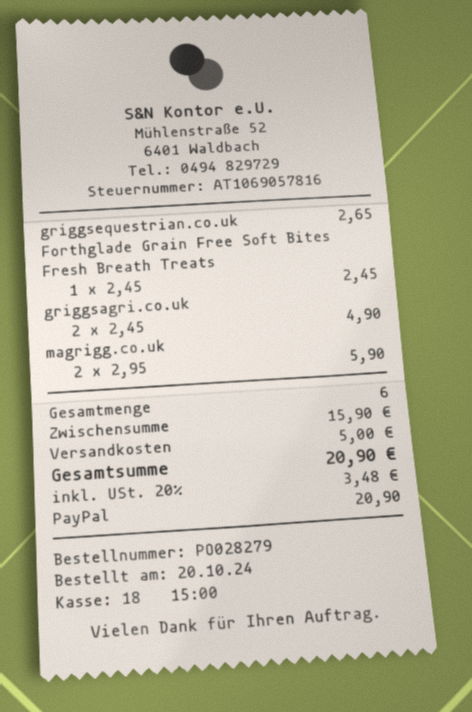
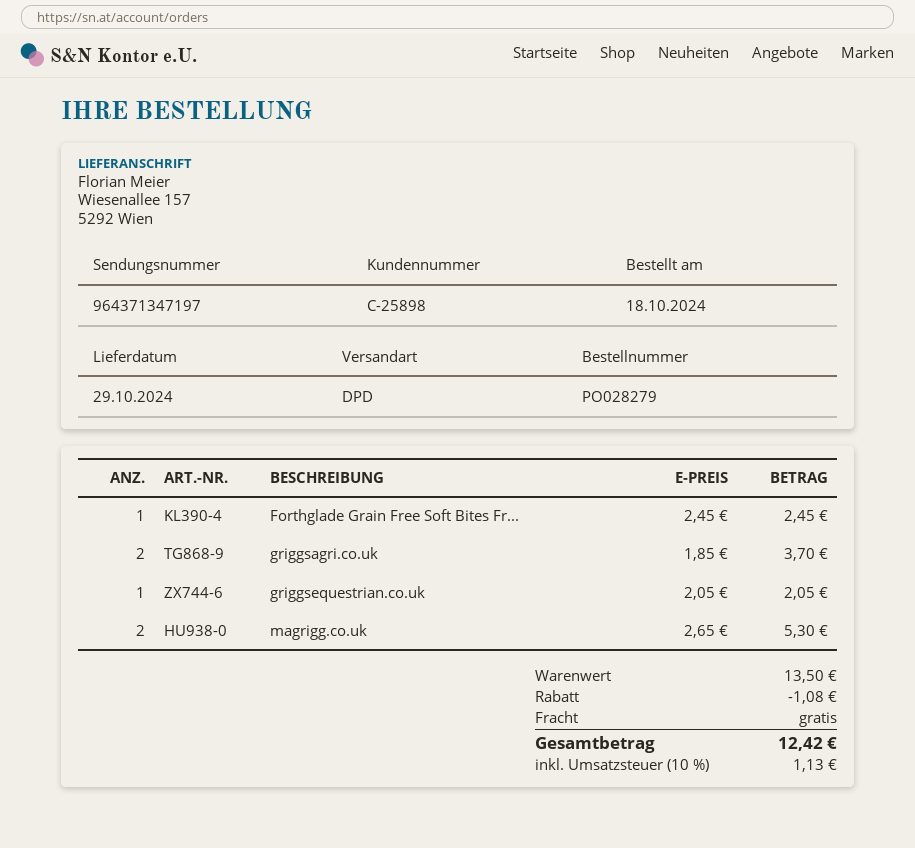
order date: 2024-10-20 -> 2024-10-18
griggsequestrian.co.uk: 1 x 2.65 = 2.65 -> 1 x 2.05 = 2.05
griggsagri.co.uk: 2 x 2.45 = 4.90 -> 2 x 1.85 = 3.70
magrigg.co.uk: 2 x 2.95 = 5.90 -> 2 x 2.65 = 5.30
subtotal: 15.90 -> 13.50
discount: none -> 1.08
shipping: 5.00 -> 0.00
tax: 20% = 3.48 -> 10% = 1.13
total: 20.90 -> 12.42

